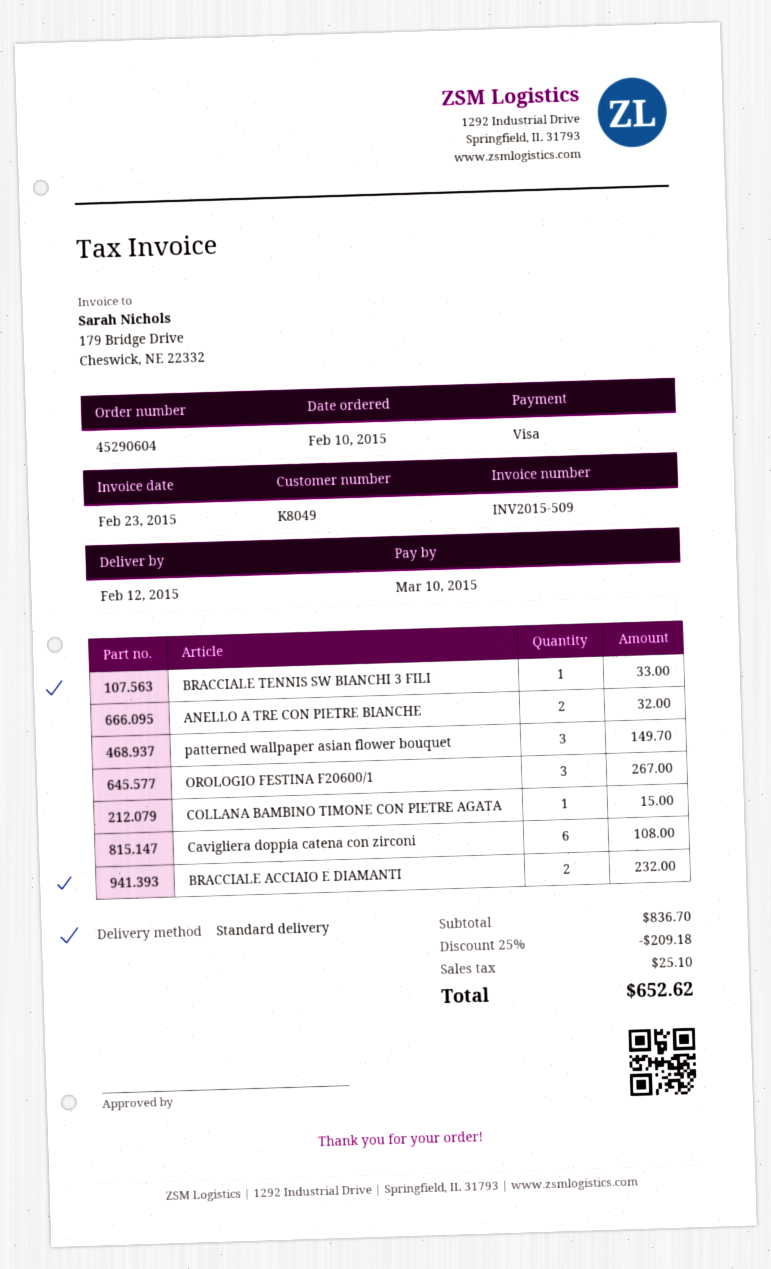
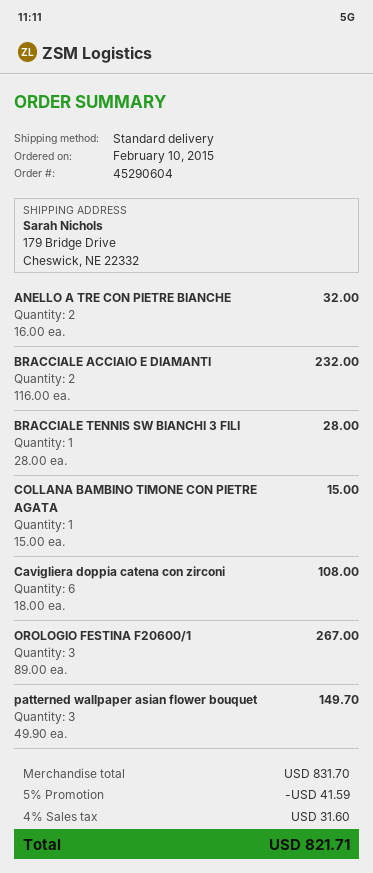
BRACCIALE TENNIS SW BIANCHI 3 FILI: 1 for 33.00 -> 1 for 28.00
subtotal: 836.70 -> 831.70
discount: 25% = 209.18 -> 5% = 41.59
tax: 25.10 -> 31.60
total: 652.62 -> 821.71

